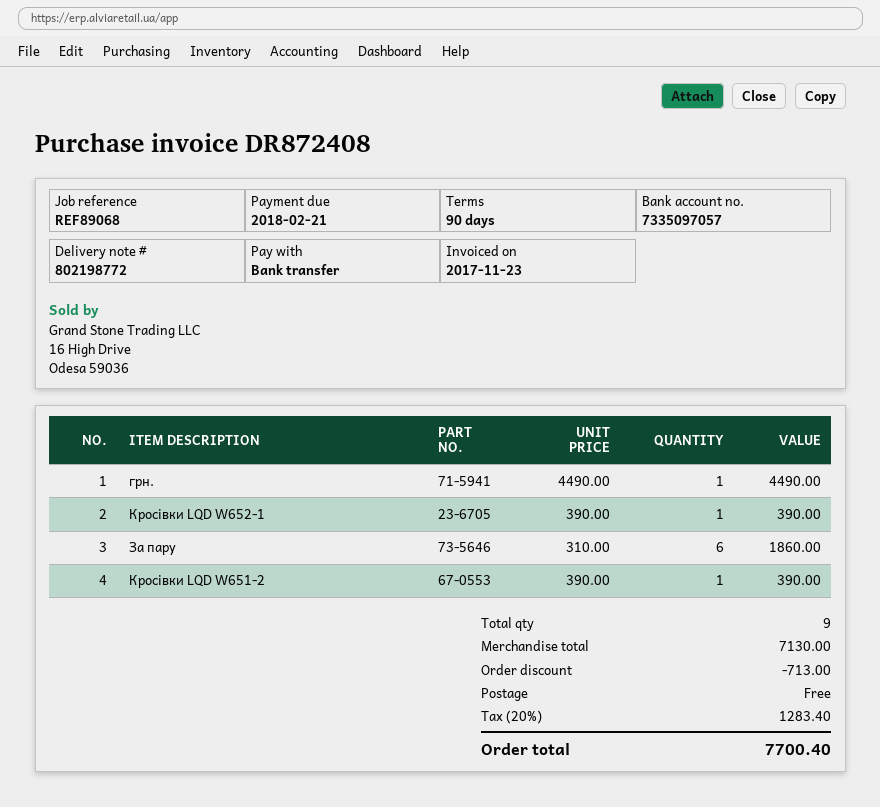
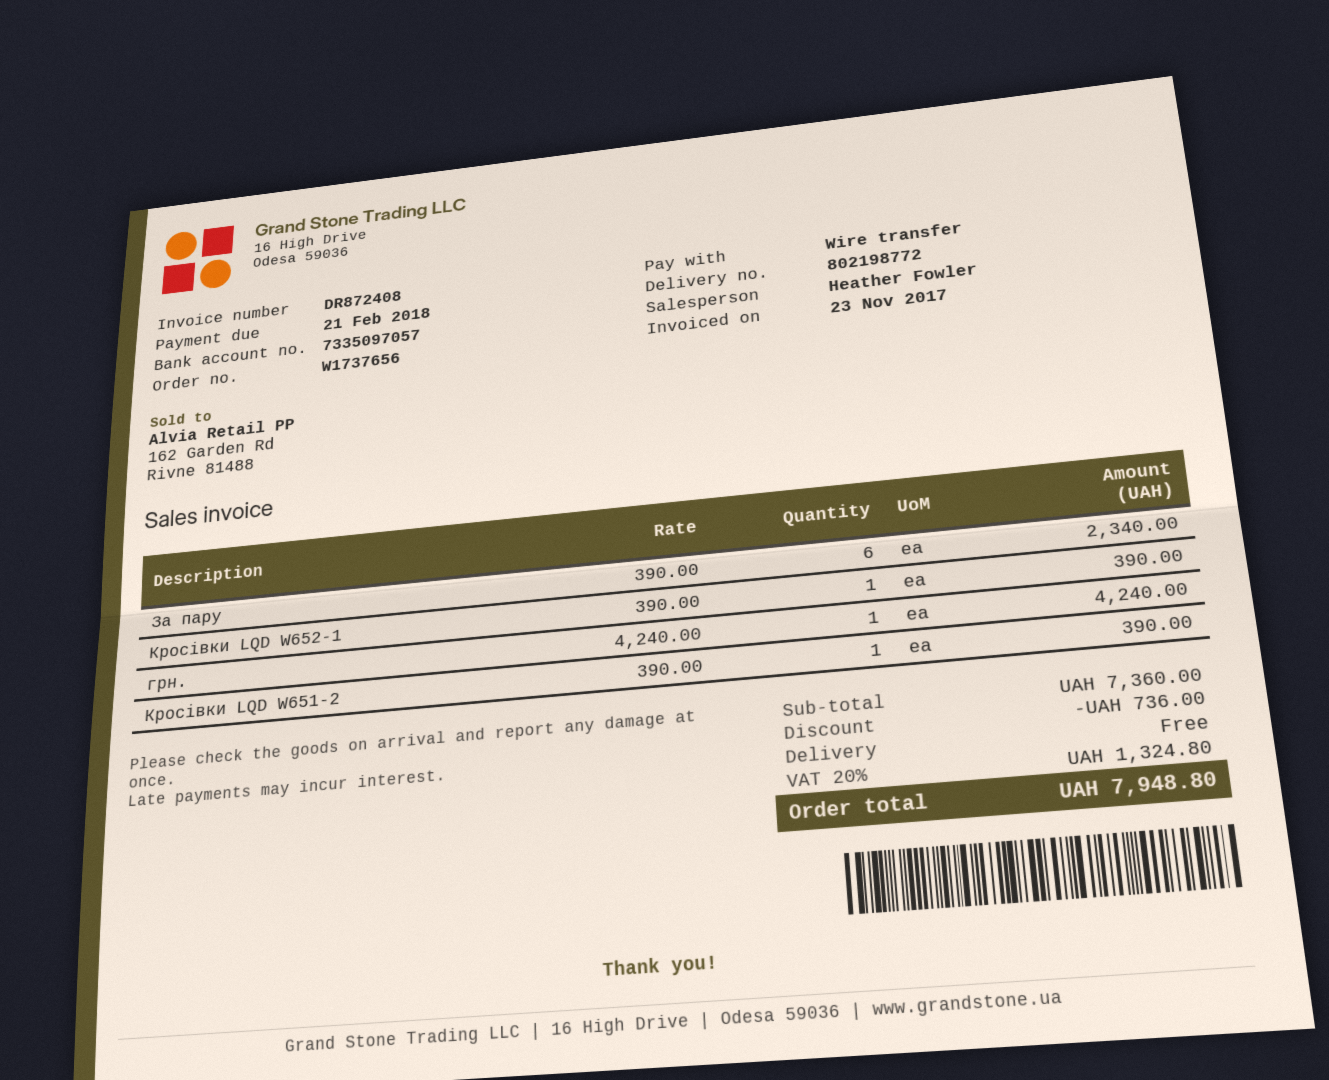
грн.: 1 x 4490.00 = 4490.00 -> 1 x 4240.00 = 4240.00
За пару: 6 x 310.00 = 1860.00 -> 6 x 390.00 = 2340.00
subtotal: 7130.00 -> 7360.00
discount: 713.00 -> 736.00
tax: 20% = 1283.40 -> 20% = 1324.80
total: 7700.40 -> 7948.80

